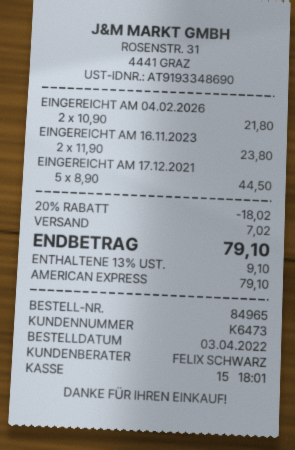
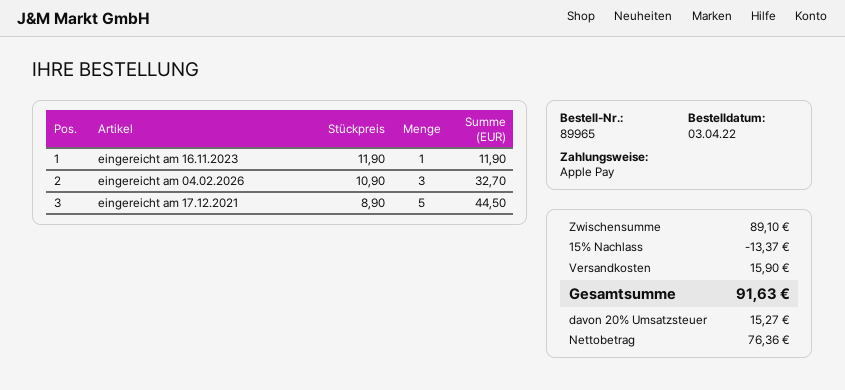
order number: 84965 -> 89965
payment method: American Express -> Apple Pay
EINGEREICHT AM 04.02.2026: 2 x 10.90 = 21.80 -> 3 x 10.90 = 32.70
EINGEREICHT AM 16.11.2023: 2 x 11.90 = 23.80 -> 1 x 11.90 = 11.90
discount: 20% = 18.02 -> 15% = 13.37
shipping: 7.02 -> 15.90
tax: 13% = 9.10 -> 20% = 15.27
total: 79.10 -> 91.63

